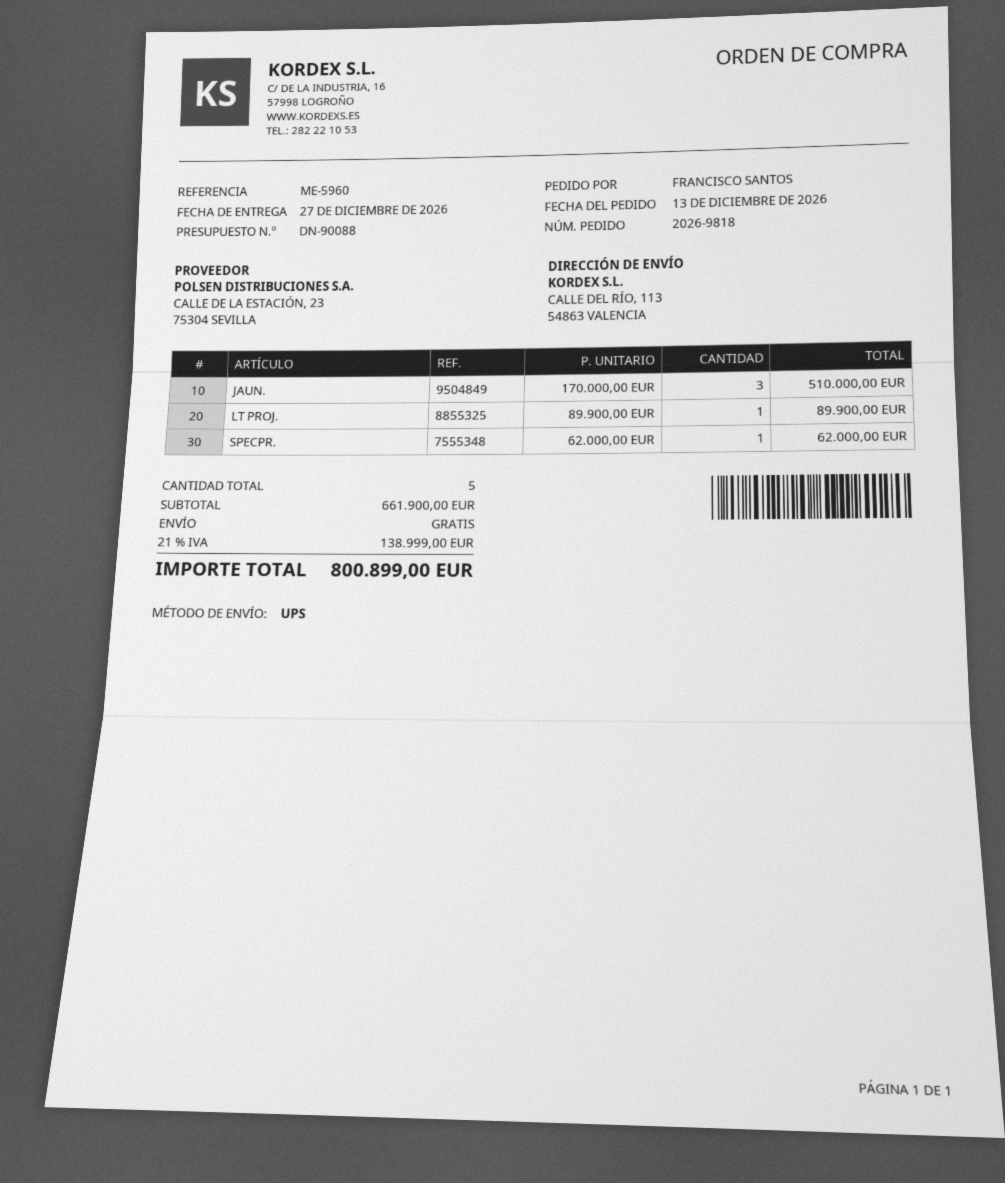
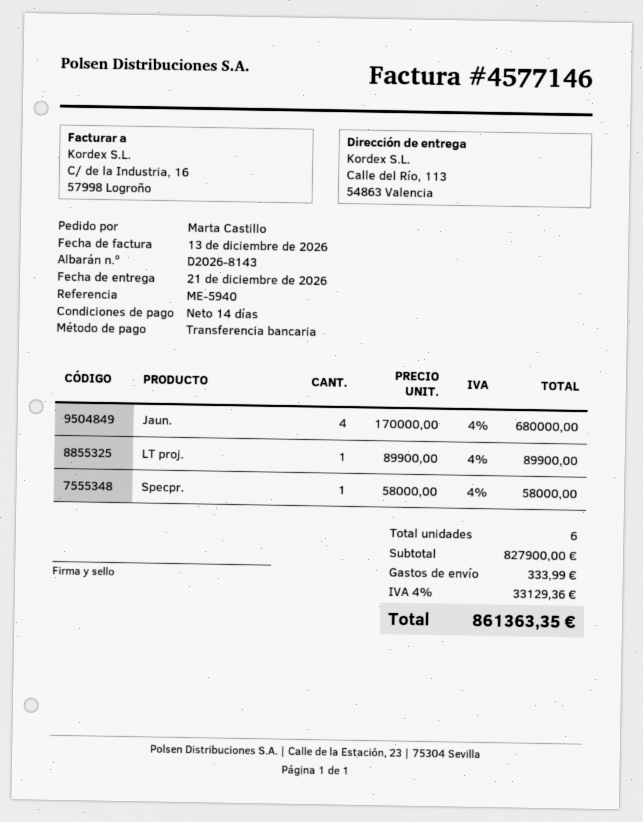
delivery date: 2026-12-27 -> 2026-12-21
reference: ME-5960 -> ME-5940
ordered by: FRANCISCO SANTOS -> Marta Castillo
JAUN.: 3 x 170000.00 = 510000.00 -> 4 x 170000.00 = 680000.00
SPECPR.: 1 x 62000.00 = 62000.00 -> 1 x 58000.00 = 58000.00
total quantity: 5 -> 6
subtotal: 661900.00 -> 827900.00
shipping: 0.00 -> 333.99
tax: 21% = 138999.00 -> 4% = 33129.36
total: 800899.00 -> 861363.35

